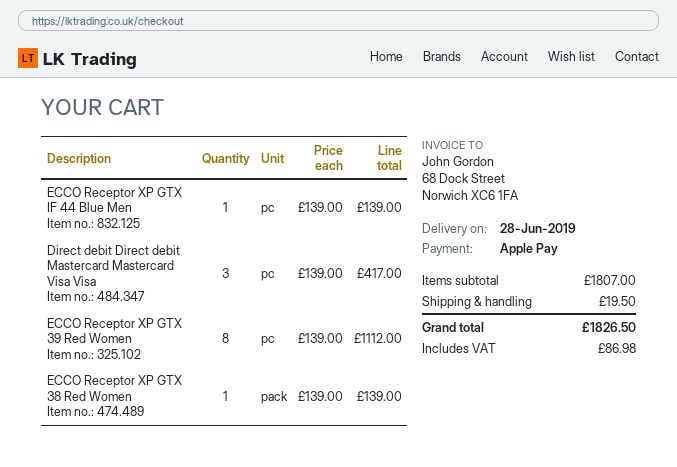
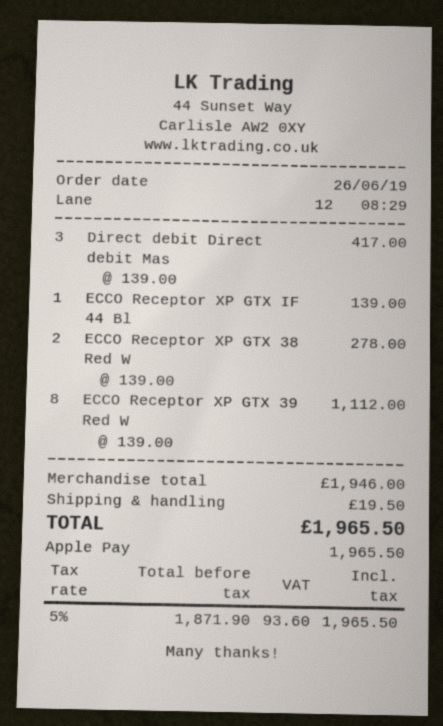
ECCO Receptor XP GTX 38 Red Women: 1 x 139.00 = 139.00 -> 2 x 139.00 = 278.00
subtotal: 1807.00 -> 1946.00
tax: 86.98 -> 93.60
total: 1826.50 -> 1965.50

